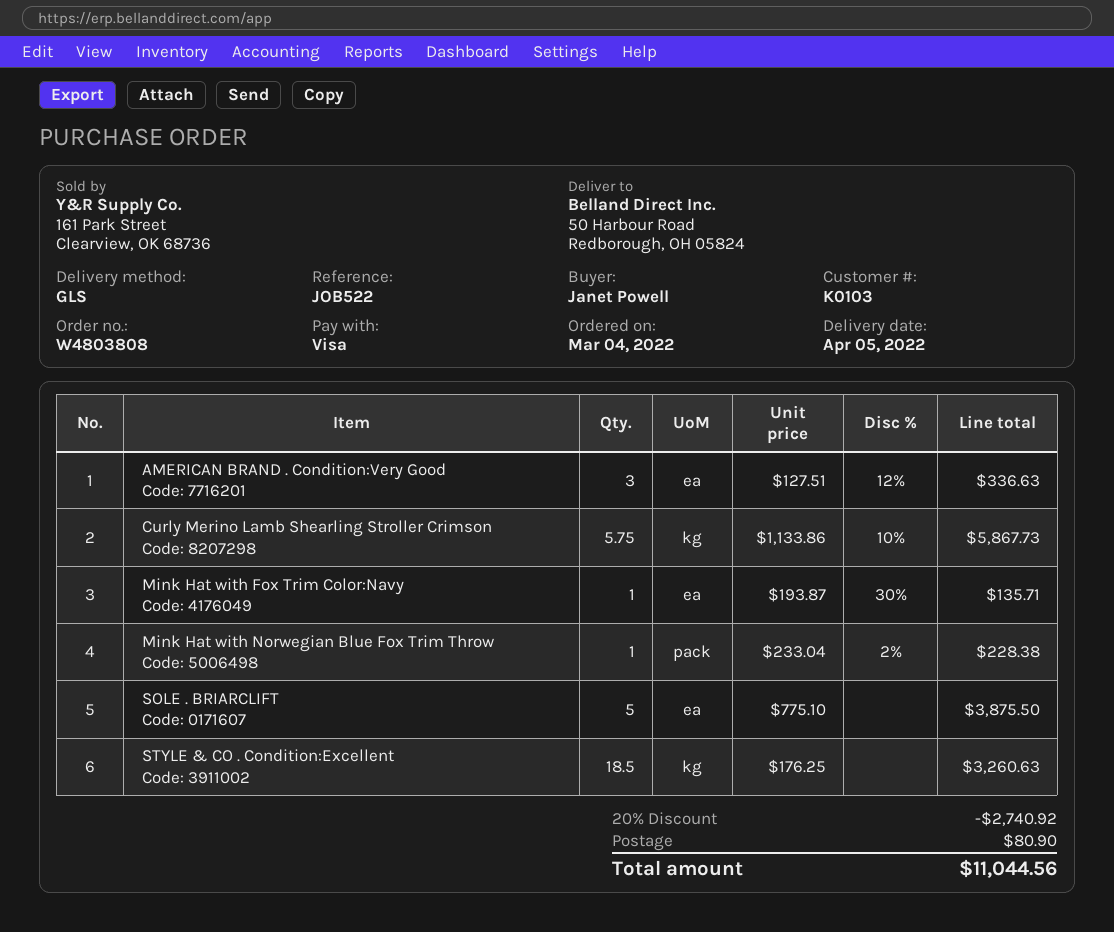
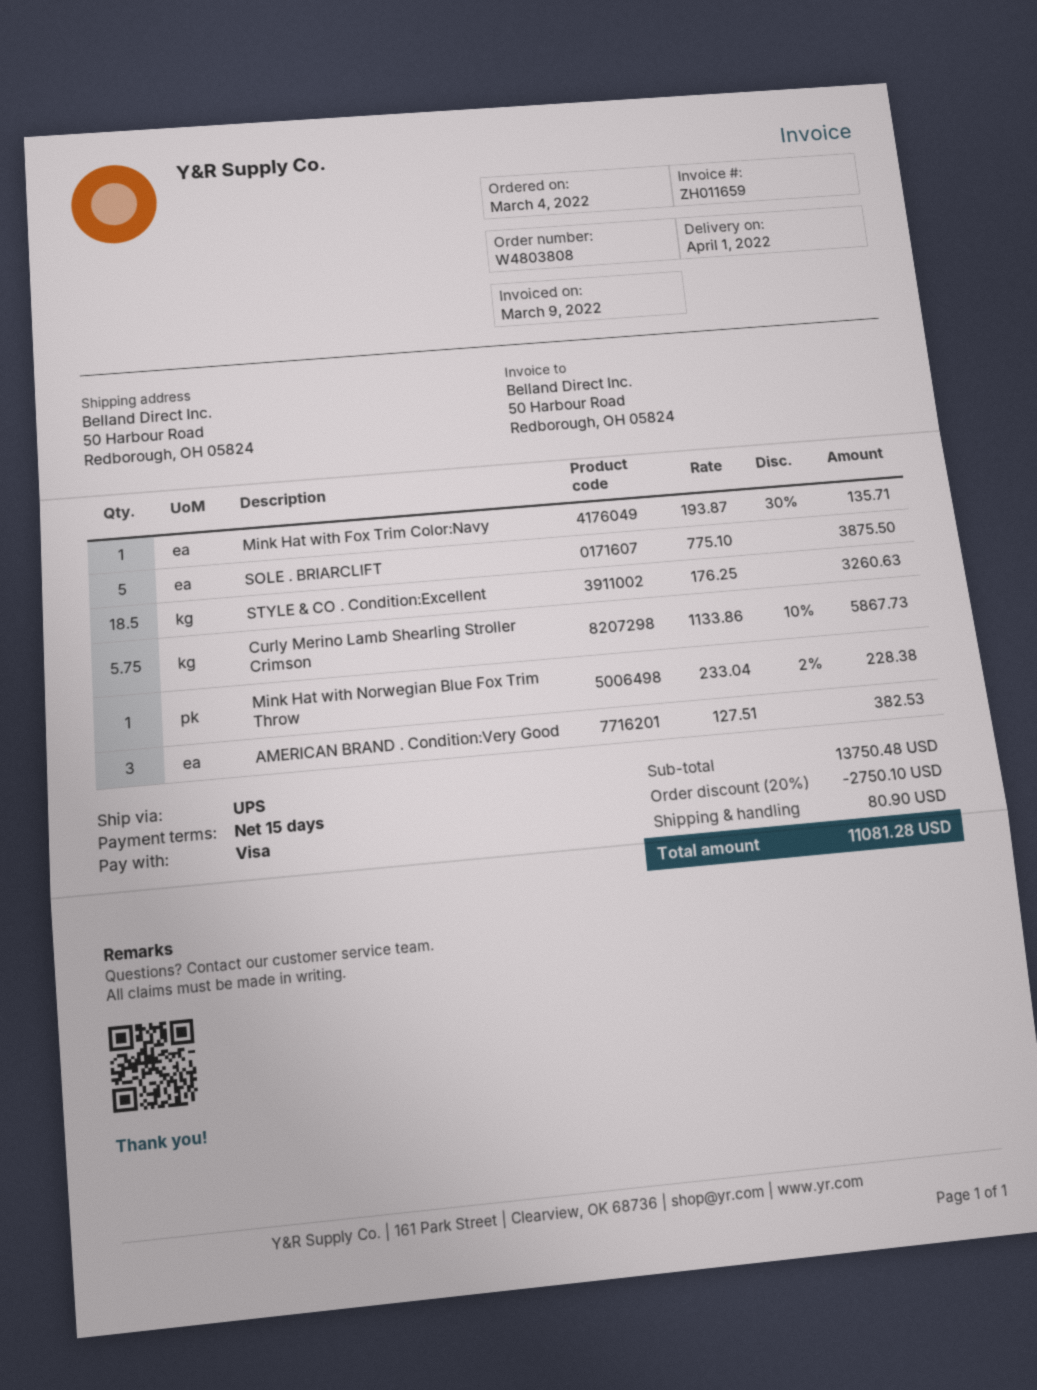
delivery date: 2022-04-05 -> 2022-04-01
shipping method: GLS -> UPS
AMERICAN BRAND . Condition:Very Good: 3 x 127.51 - 12% = 336.63 -> 3 x 127.51 = 382.53
discount: 20% = 2740.92 -> 20% = 2750.10
total: 11044.56 -> 11081.28

